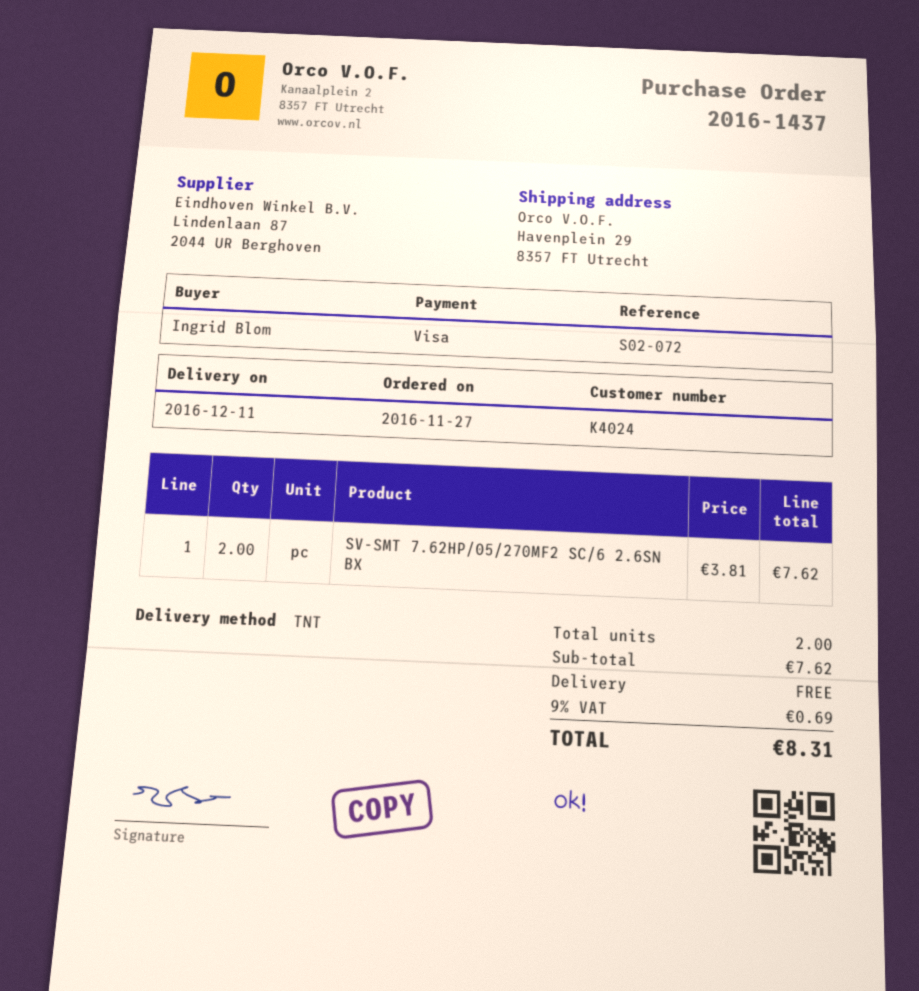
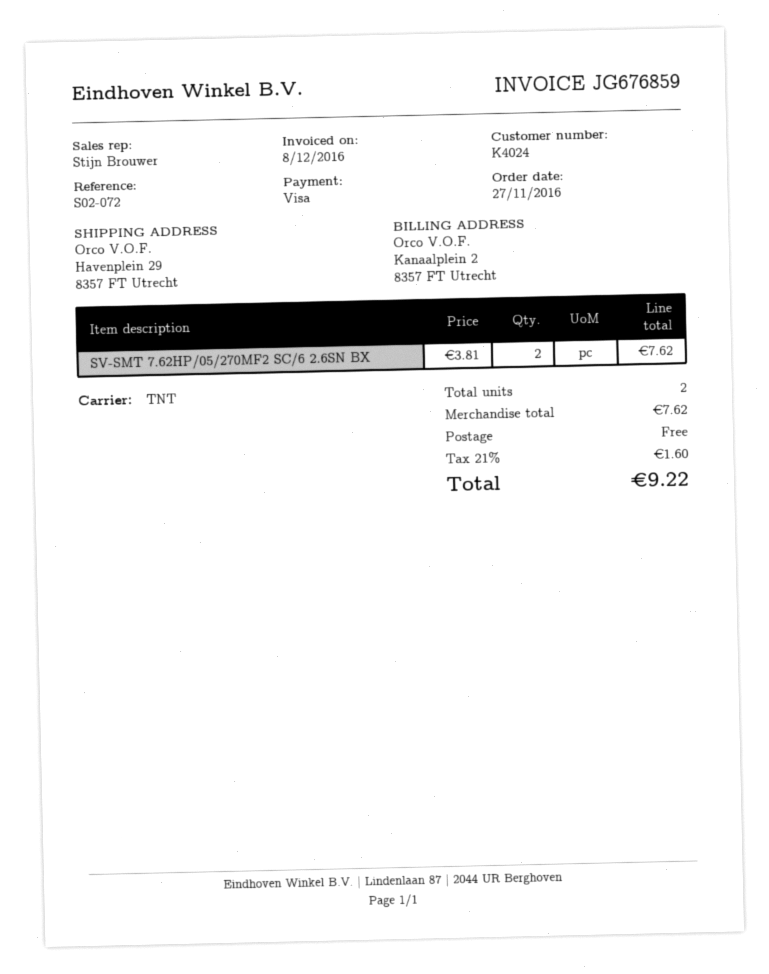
tax: 9% = 0.69 -> 21% = 1.60
total: 8.31 -> 9.22

